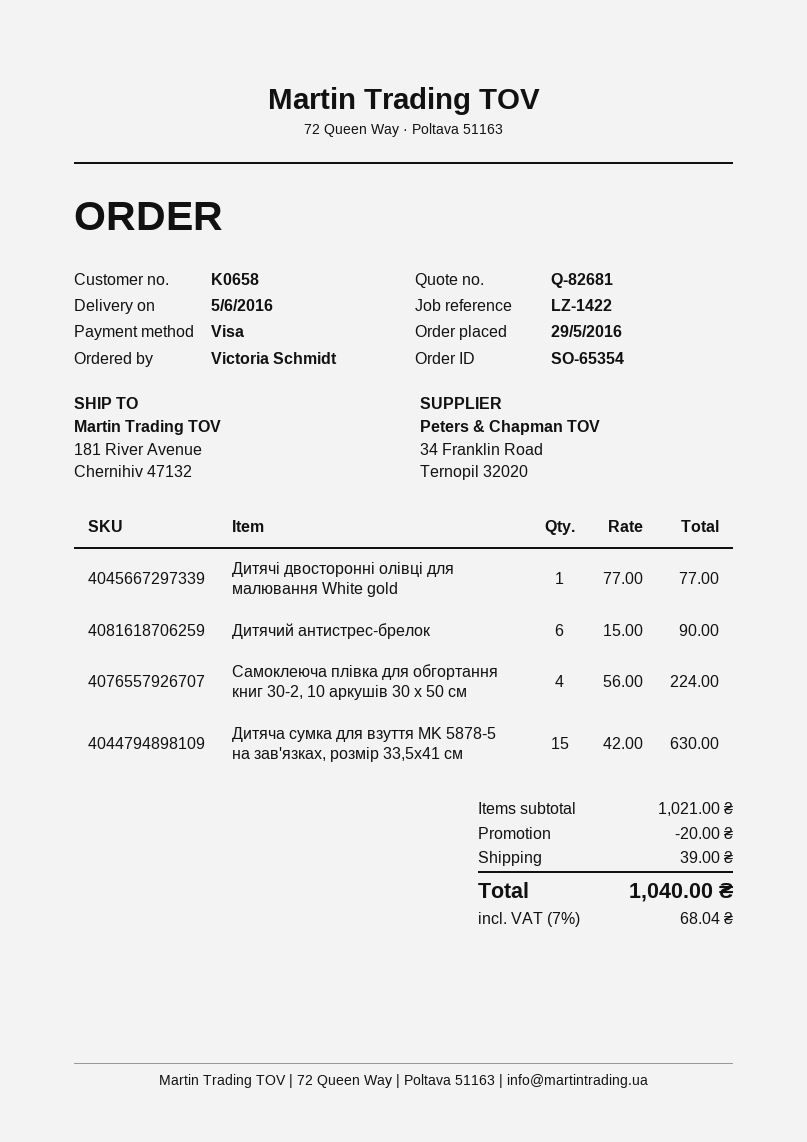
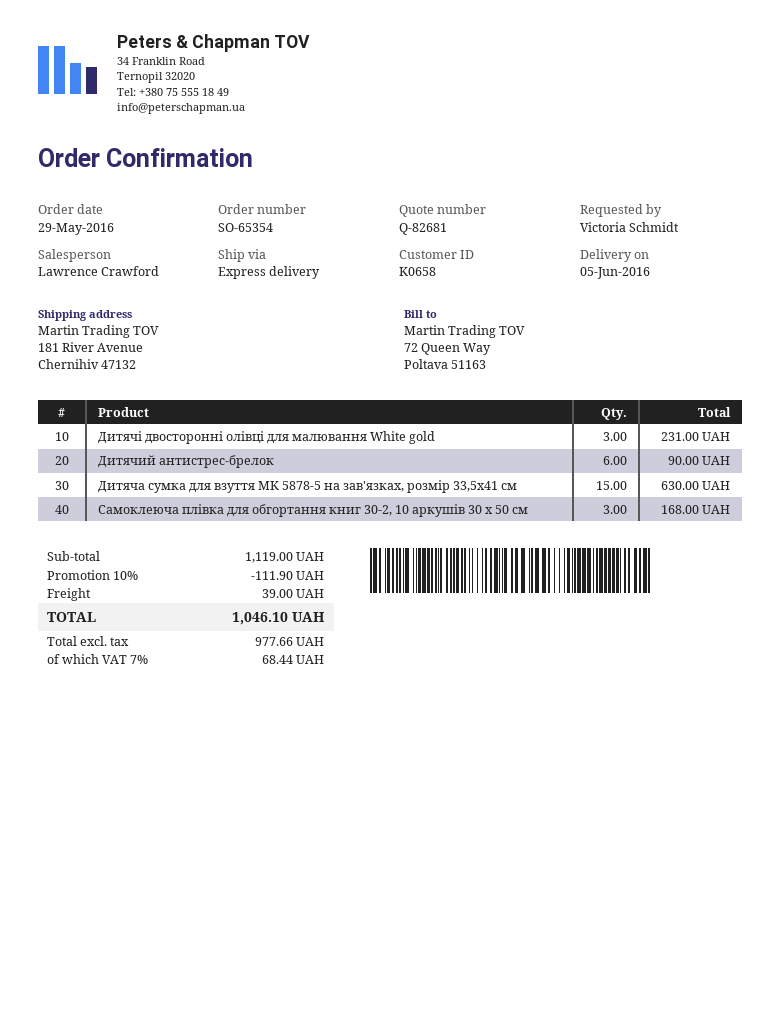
Дитячі двосторонні олівці для малювання White gold: 1 for 77.00 -> 3 for 231.00
Самоклеюча плівка для обгортання книг 30-2, 10 аркушів 30 х 50 см: 4 for 224.00 -> 3 for 168.00
subtotal: 1021.00 -> 1119.00
discount: 20.00 -> 111.90
tax: 7% = 68.04 -> 7% = 68.44
total: 1040.00 -> 1046.10

